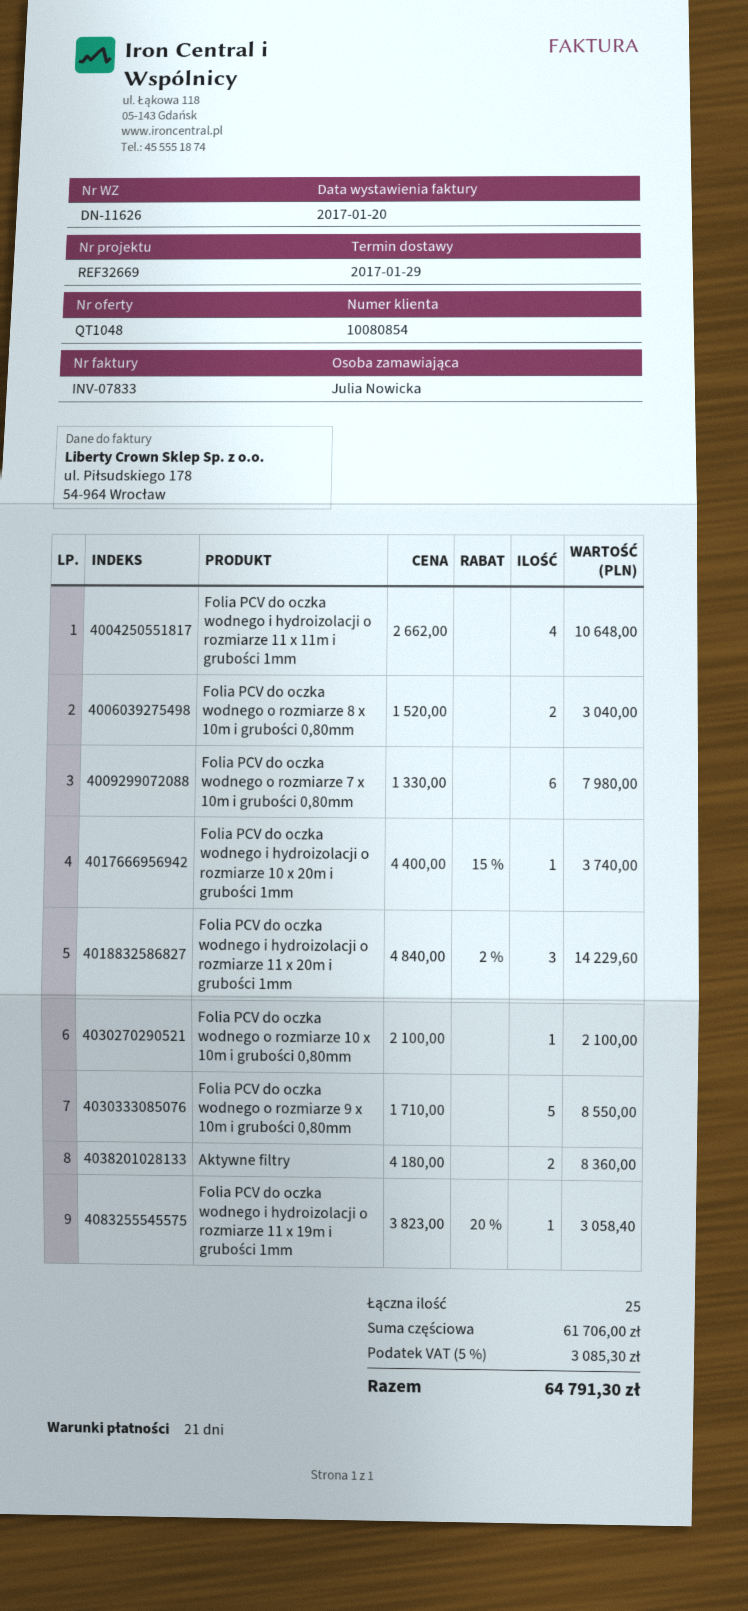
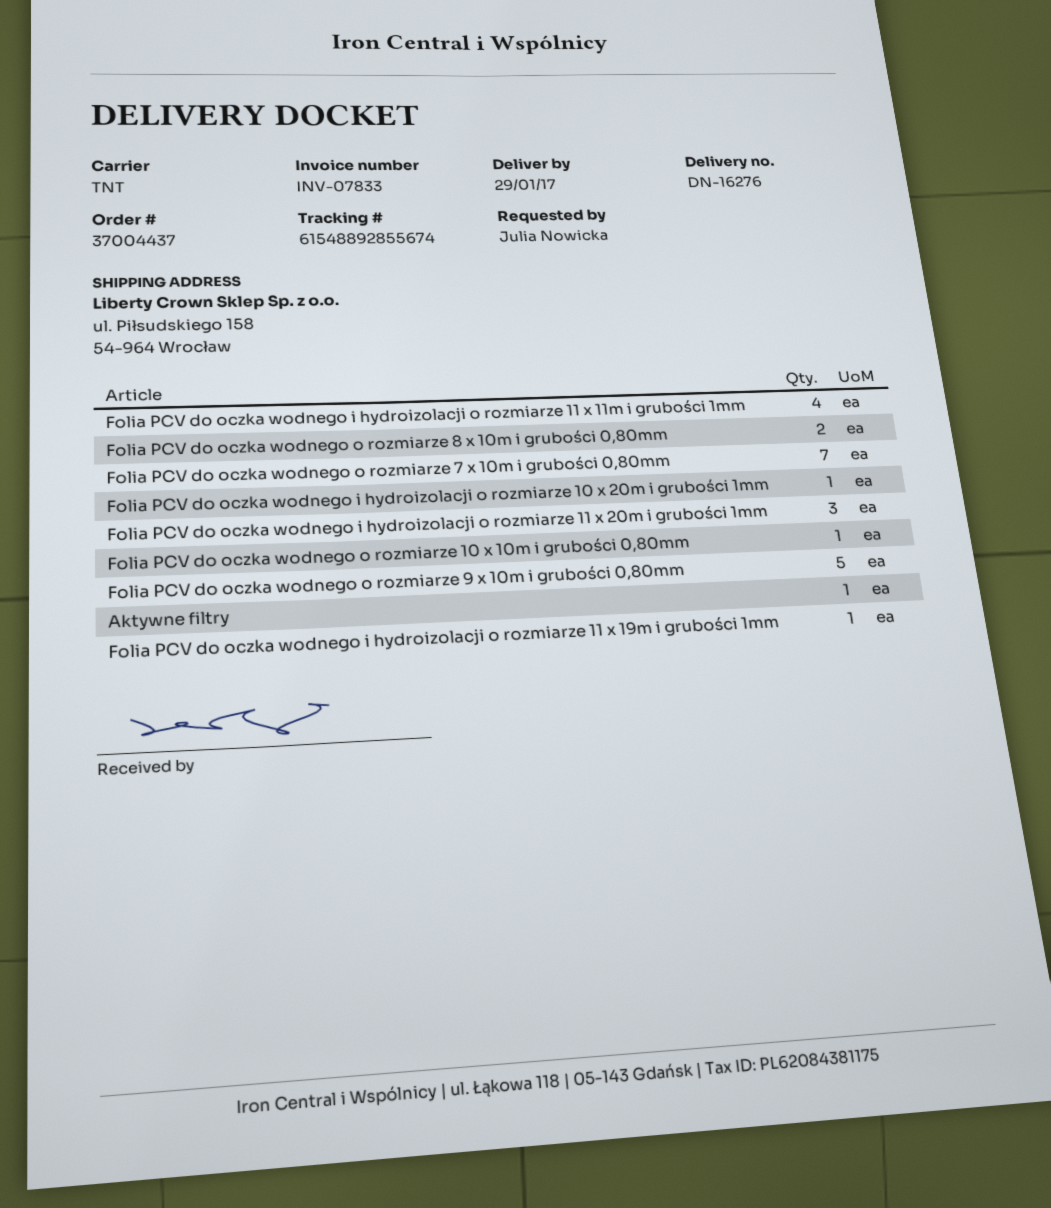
delivery note number: DN-11626 -> DN-16276
Folia PCV do oczka wodnego o rozmiarze 7 x 10m i grubości 0,80mm: 6 -> 7
Aktywne filtry: 2 -> 1

